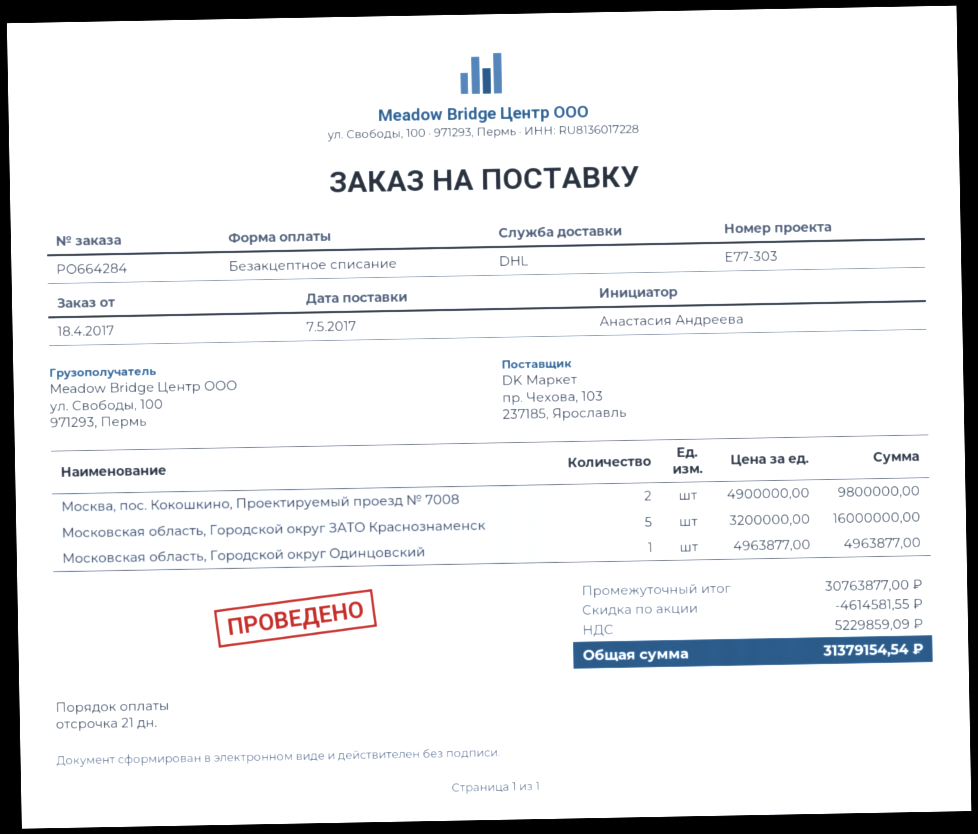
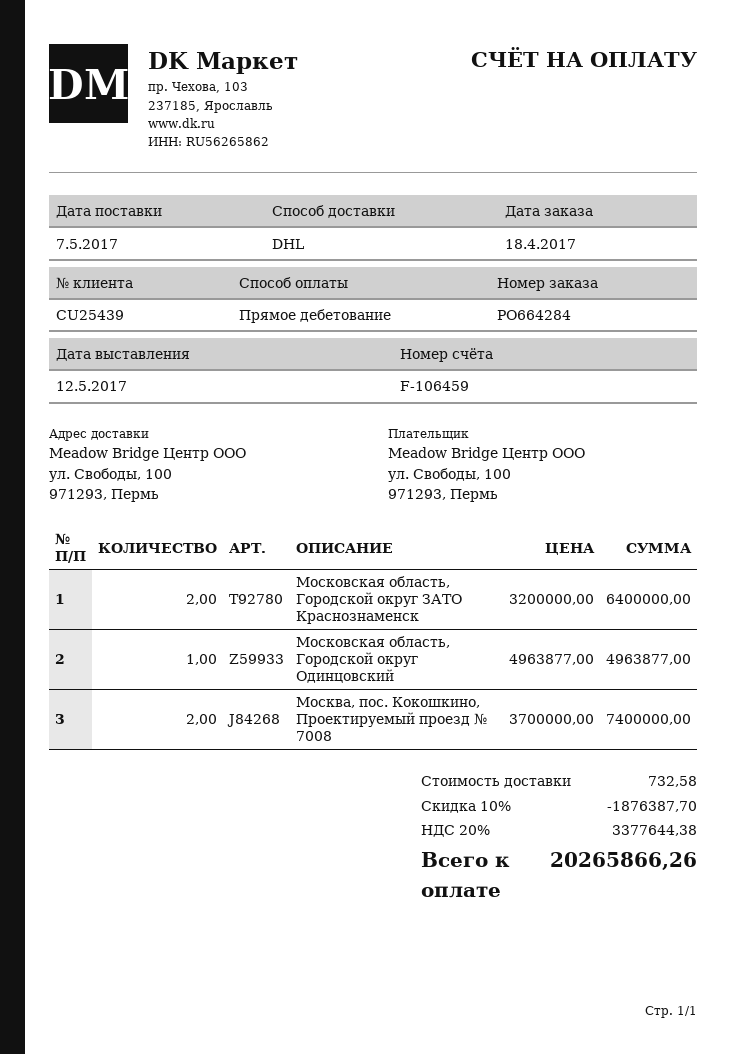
Москва, пос. Кокошкино, Проектируемый проезд № 7008: 2 x 4900000.00 = 9800000.00 -> 2 x 3700000.00 = 7400000.00
Московская область, Городской округ ЗАТО Краснознаменск: 5 x 3200000.00 = 16000000.00 -> 2 x 3200000.00 = 6400000.00
discount: 4614581.55 -> 1876387.70
shipping: none -> 732.58
tax: 5229859.09 -> 3377644.38
total: 31379154.54 -> 20265866.26

